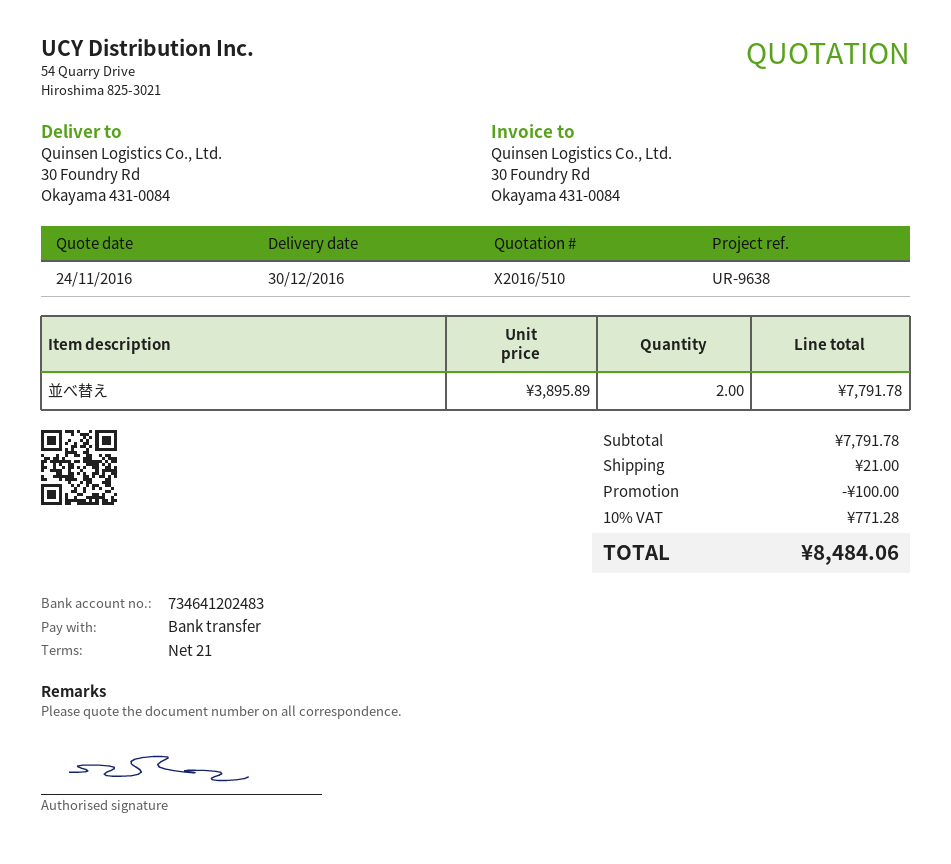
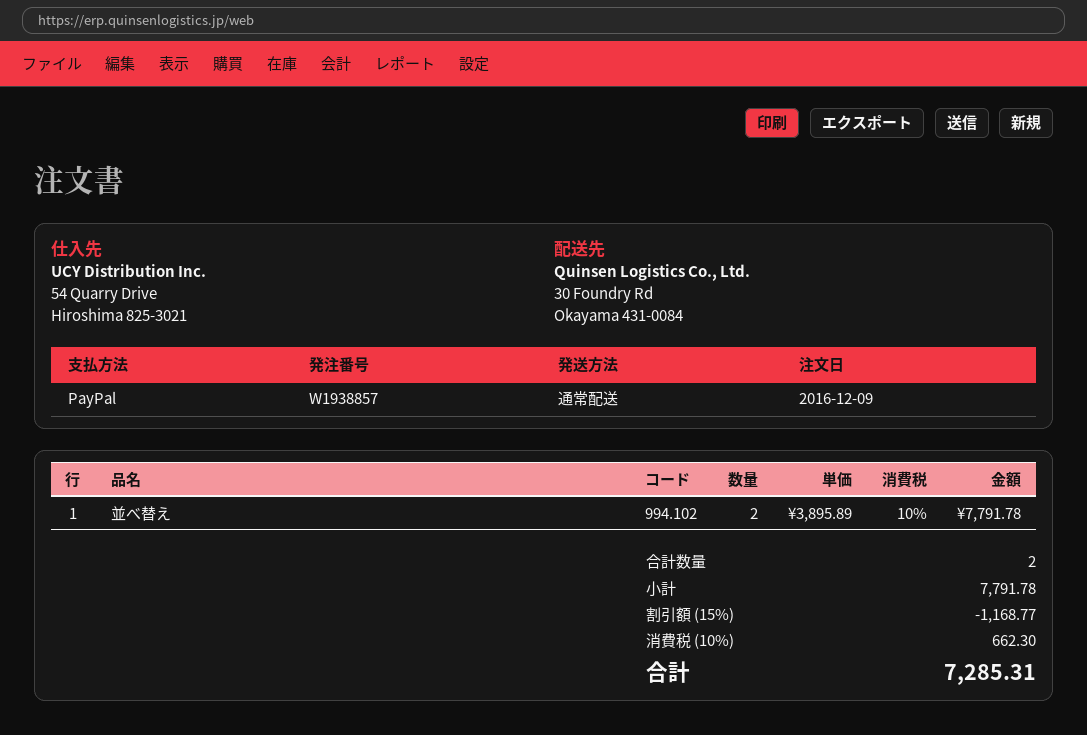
payment method: bank transfer -> PayPal
discount: 100.00 -> 1168.77
shipping: 21.00 -> none
tax: 10% = 771.28 -> 10% = 662.30
total: 8484.06 -> 7285.31

